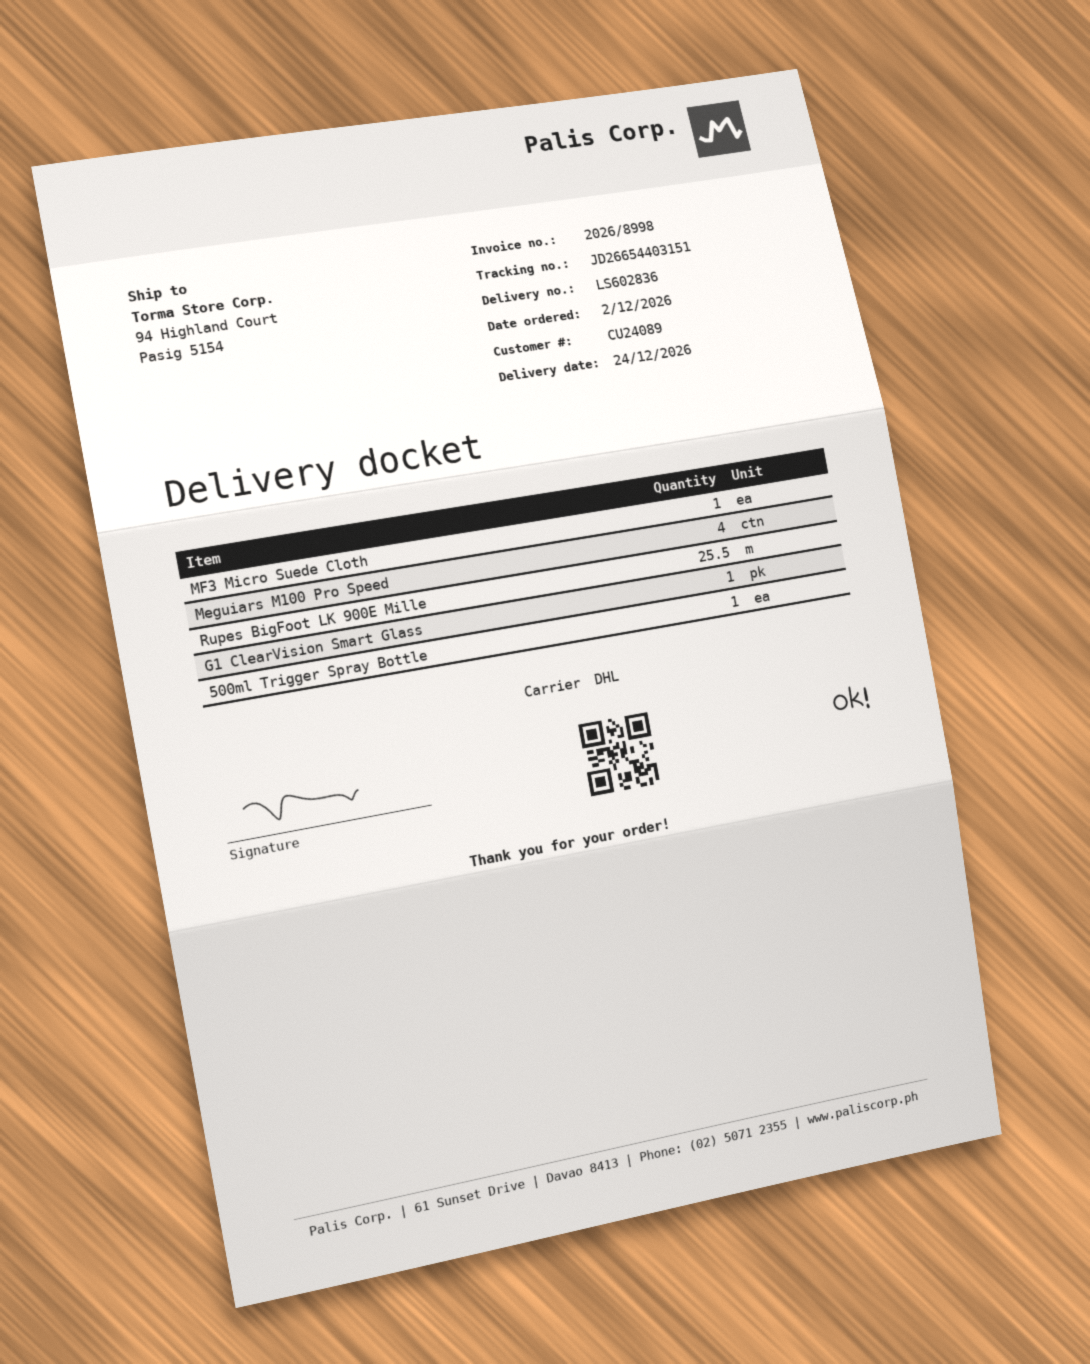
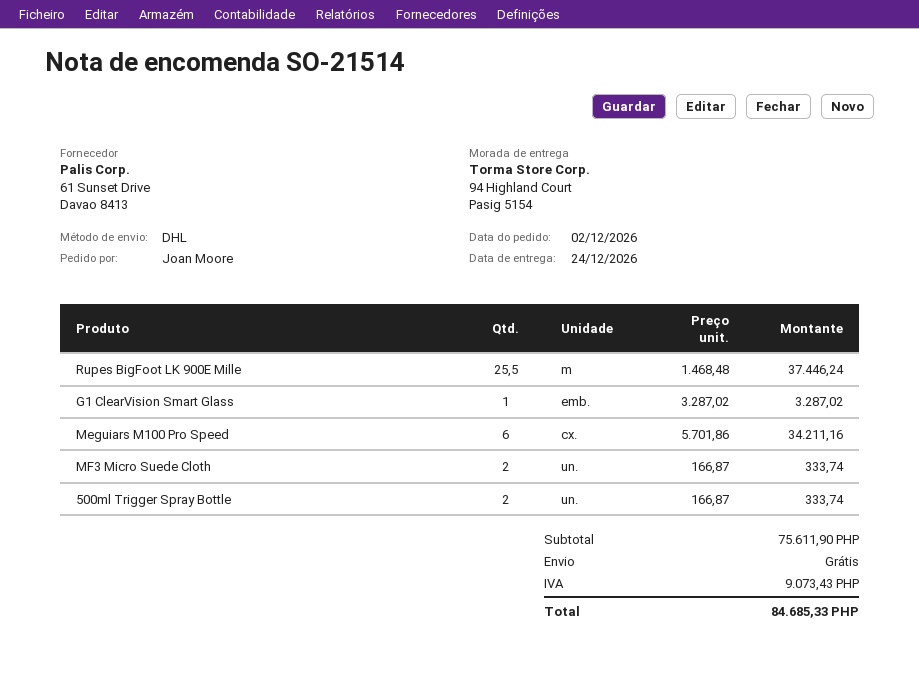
MF3 Micro Suede Cloth: 1 -> 2
Meguiars M100 Pro Speed: 4 -> 6
500ml Trigger Spray Bottle: 1 -> 2

